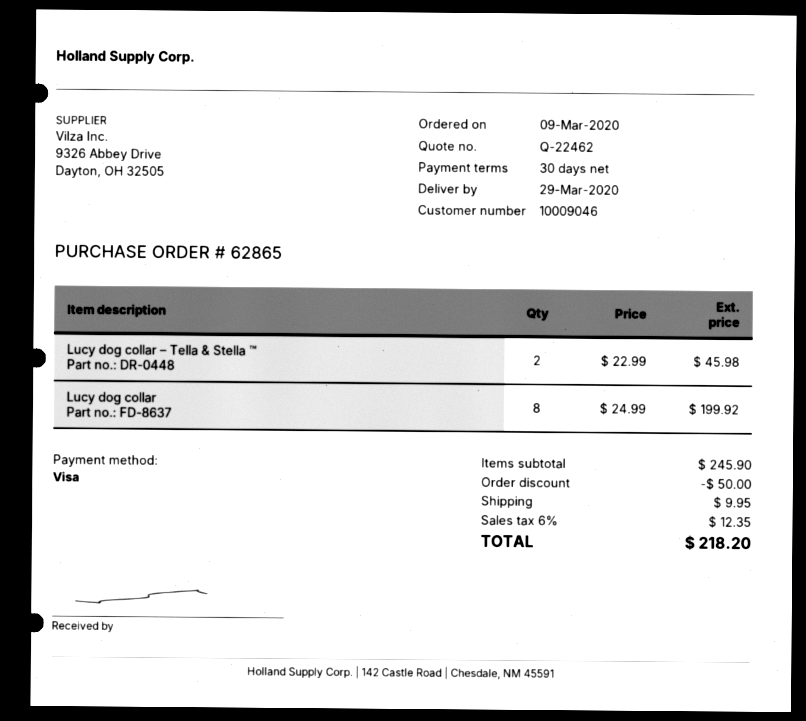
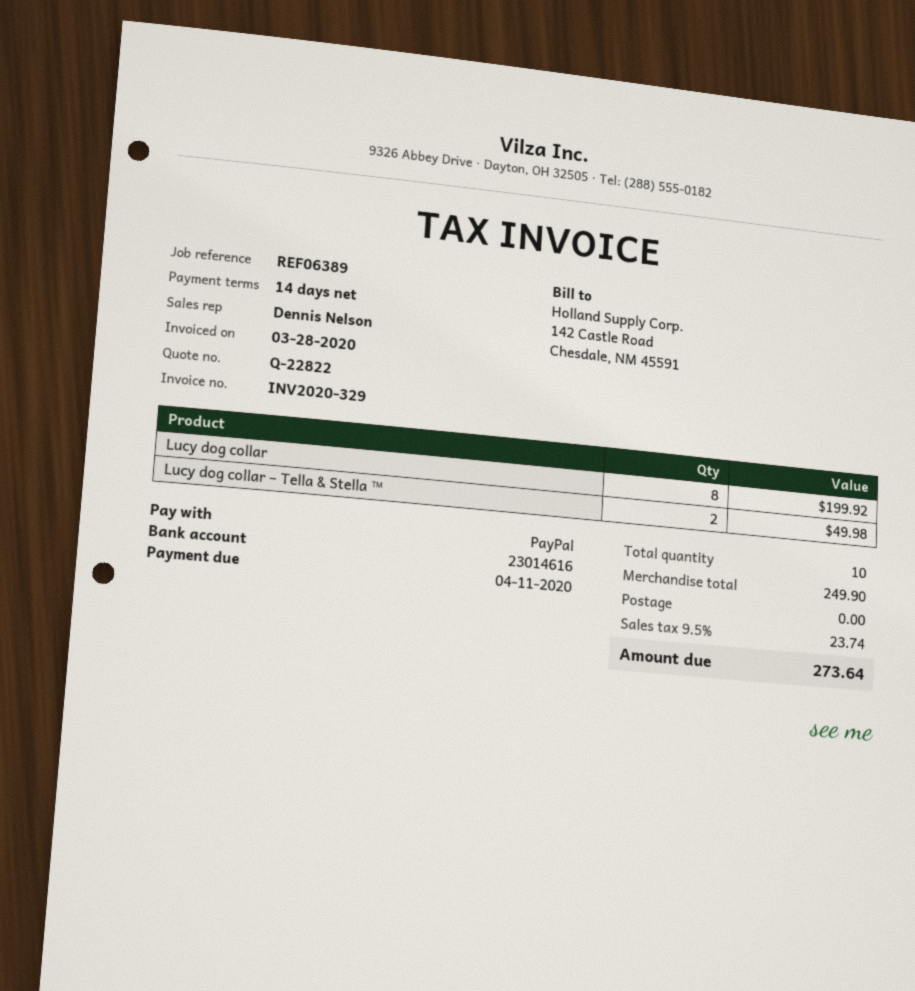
quote number: Q-22462 -> Q-22822
payment terms: 30 days -> 14 days
payment method: Visa -> PayPal
Lucy dog collar – Tella & Stella ™: 2 for 45.98 -> 2 for 49.98
subtotal: 245.90 -> 249.90
discount: 50.00 -> none
shipping: 9.95 -> 0.00
tax: 6% = 12.35 -> 9.5% = 23.74
total: 218.20 -> 273.64

